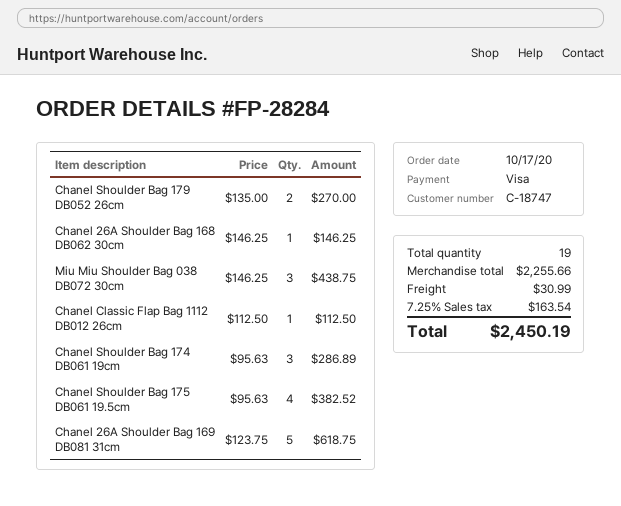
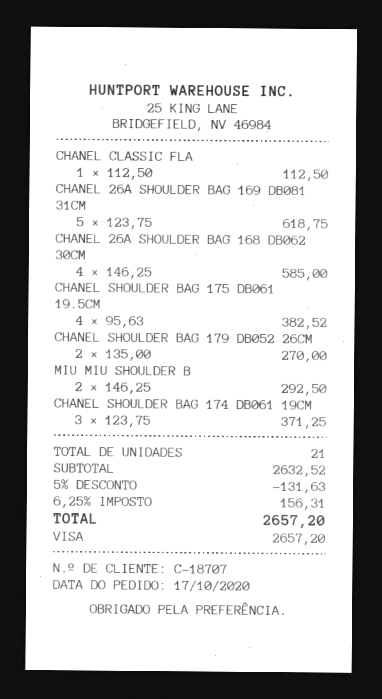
customer number: C-18747 -> C-18707
Chanel 26A Shoulder Bag 168 DB062 30cm: 1 x 146.25 = 146.25 -> 4 x 146.25 = 585.00
Miu Miu Shoulder Bag 038 DB072 30cm: 3 x 146.25 = 438.75 -> 2 x 146.25 = 292.50
Chanel Shoulder Bag 174 DB061 19cm: 3 x 95.63 = 286.89 -> 3 x 123.75 = 371.25
total quantity: 19 -> 21
subtotal: 2255.66 -> 2632.52
discount: none -> 5% = 131.63
shipping: 30.99 -> none
tax: 7.25% = 163.54 -> 6.25% = 156.31
total: 2450.19 -> 2657.20

